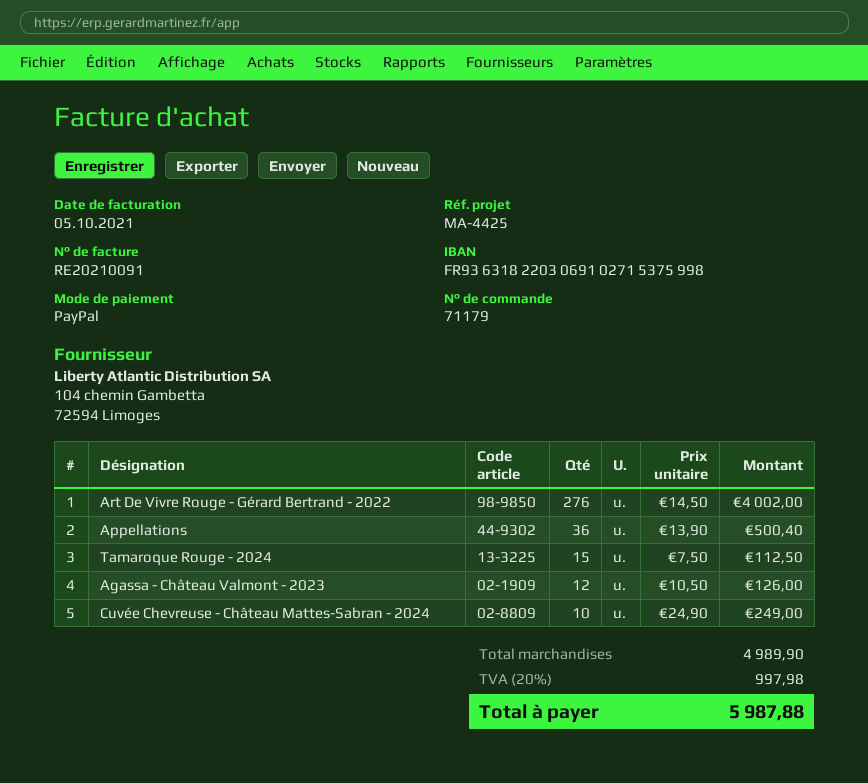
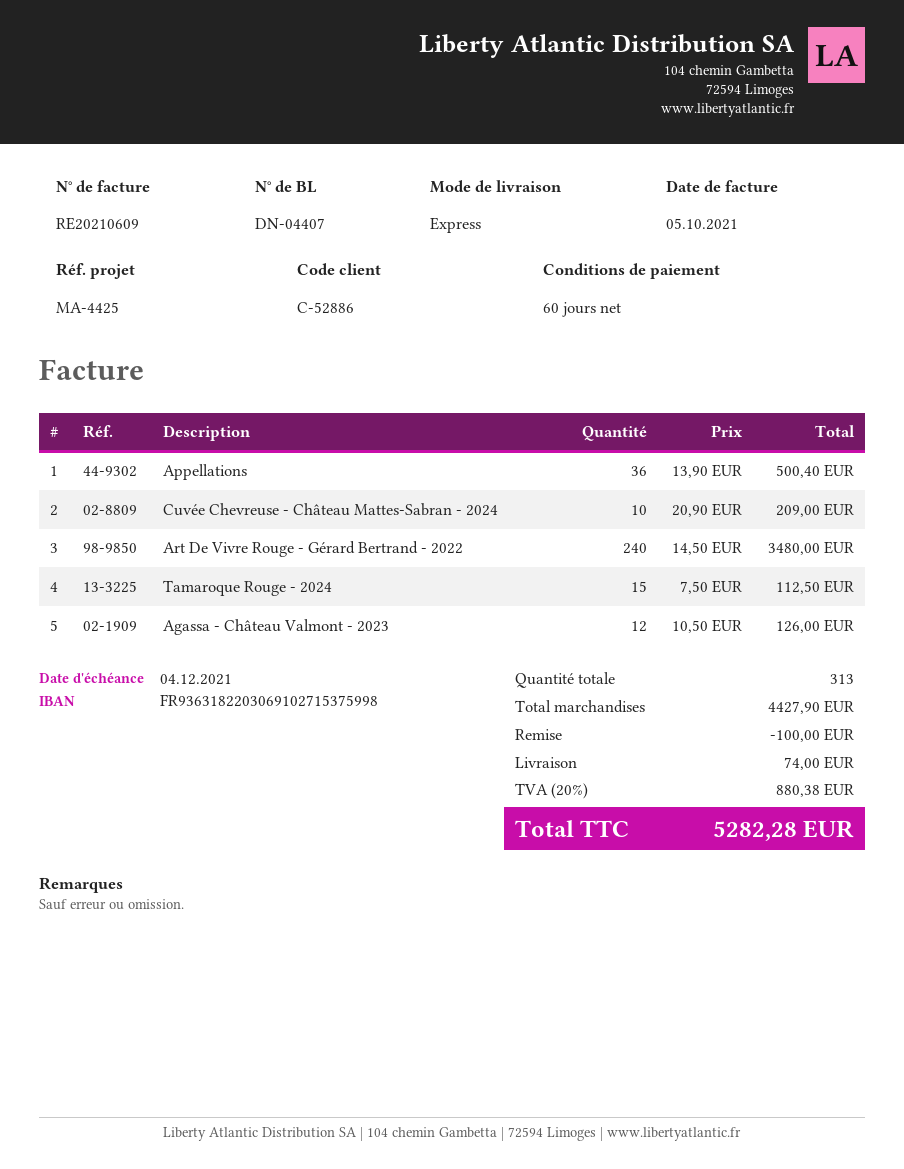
invoice number: RE20210091 -> RE20210609
Art De Vivre Rouge - Gérard Bertrand - 2022: 276 x 14.50 = 4002.00 -> 240 x 14.50 = 3480.00
Cuvée Chevreuse - Château Mattes-Sabran - 2024: 10 x 24.90 = 249.00 -> 10 x 20.90 = 209.00
subtotal: 4989.90 -> 4427.90
discount: none -> 100.00
shipping: none -> 74.00
tax: 20% = 997.98 -> 20% = 880.38
total: 5987.88 -> 5282.28

